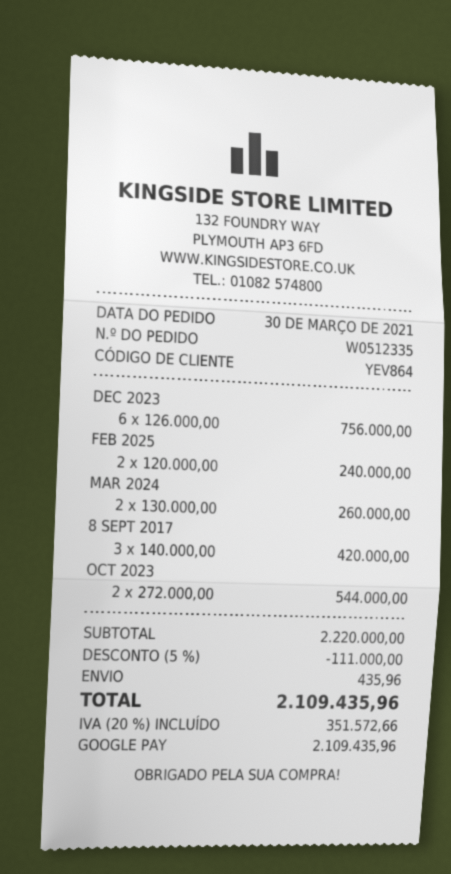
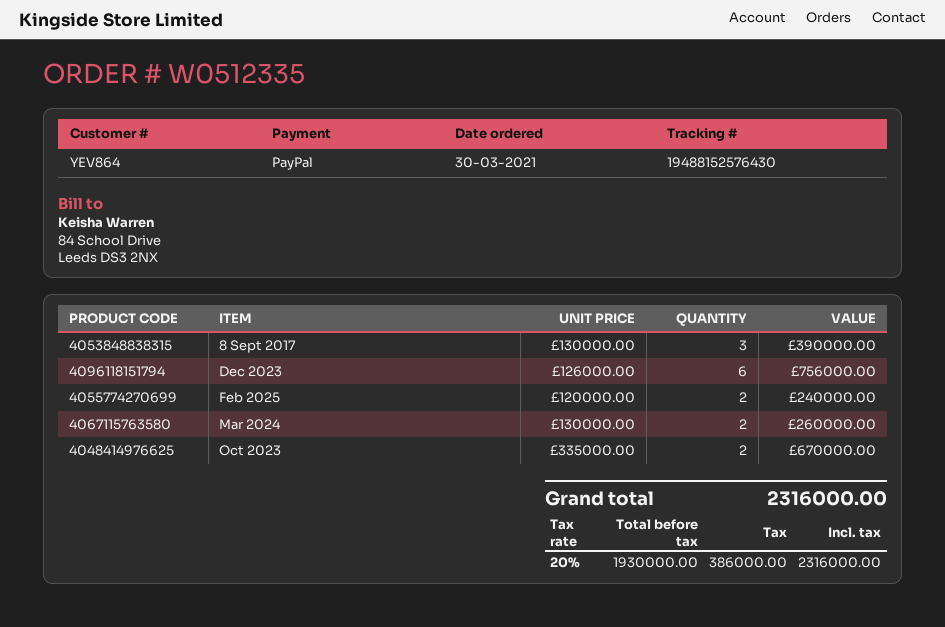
payment method: Google Pay -> PayPal
8 SEPT 2017: 3 x 140000.00 = 420000.00 -> 3 x 130000.00 = 390000.00
OCT 2023: 2 x 272000.00 = 544000.00 -> 2 x 335000.00 = 670000.00
discount: 5% = 111000.00 -> none
shipping: 435.96 -> none
tax: 20% = 351572.66 -> 20% = 386000.00
total: 2109435.96 -> 2316000.00

